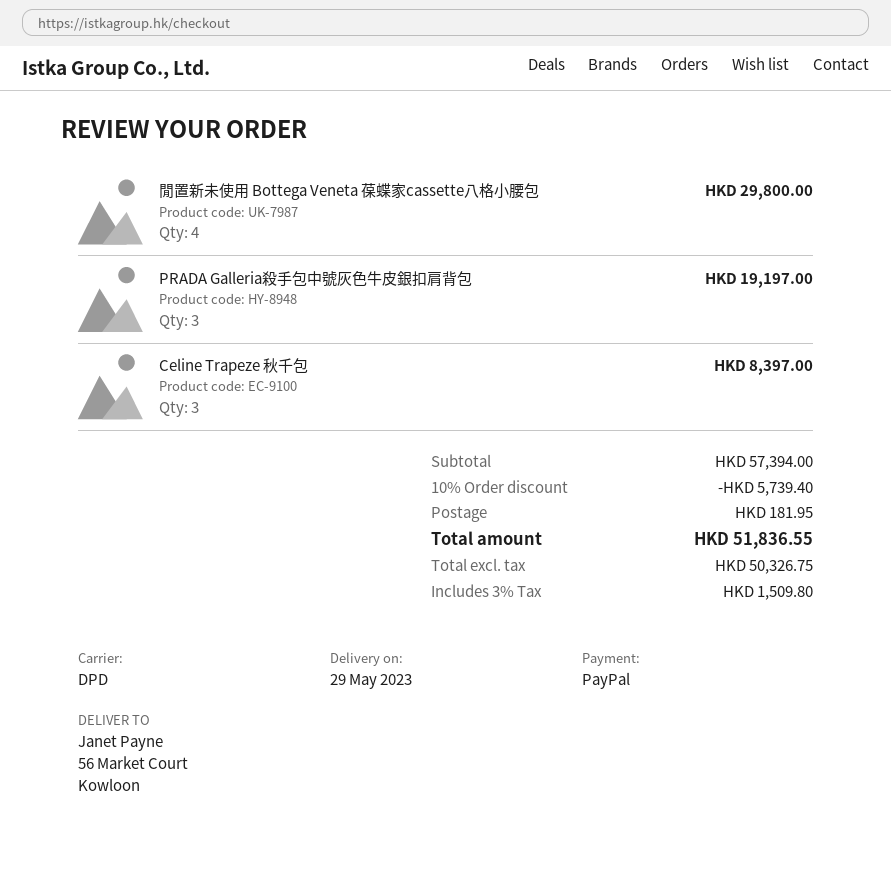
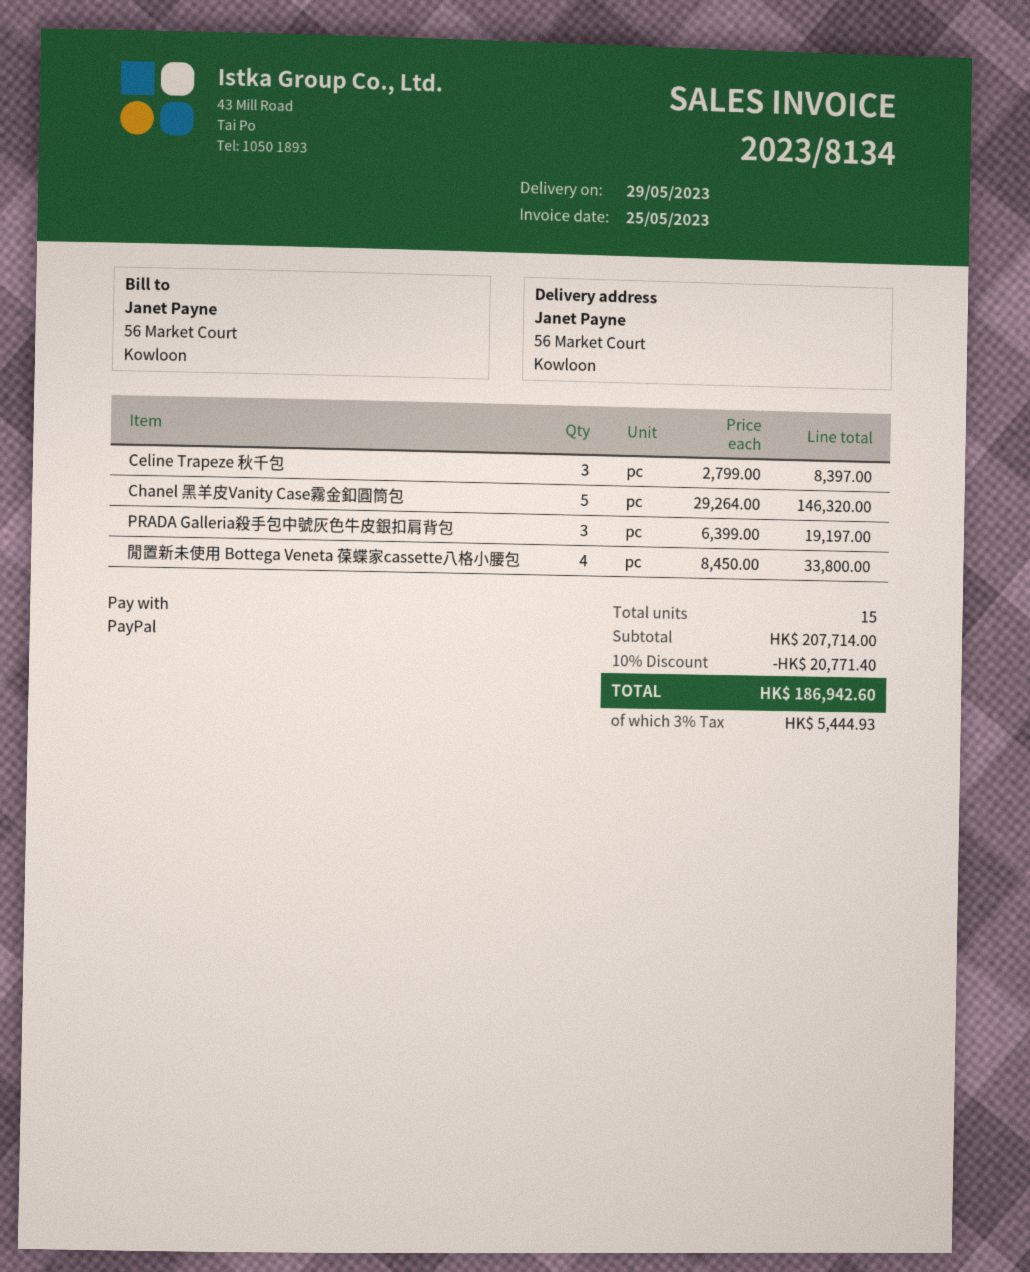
閒置新未使用 Bottega Veneta 葆蝶家cassette八格小腰包: 4 for 29800.00 -> 4 for 33800.00
Chanel 黑羊皮Vanity Case霧金釦圓筒包: none -> 5 for 146320.00
subtotal: 57394.00 -> 207714.00
discount: 10% = 5739.40 -> 10% = 20771.40
shipping: 181.95 -> none
tax: 3% = 1509.80 -> 3% = 5444.93
total: 51836.55 -> 186942.60

